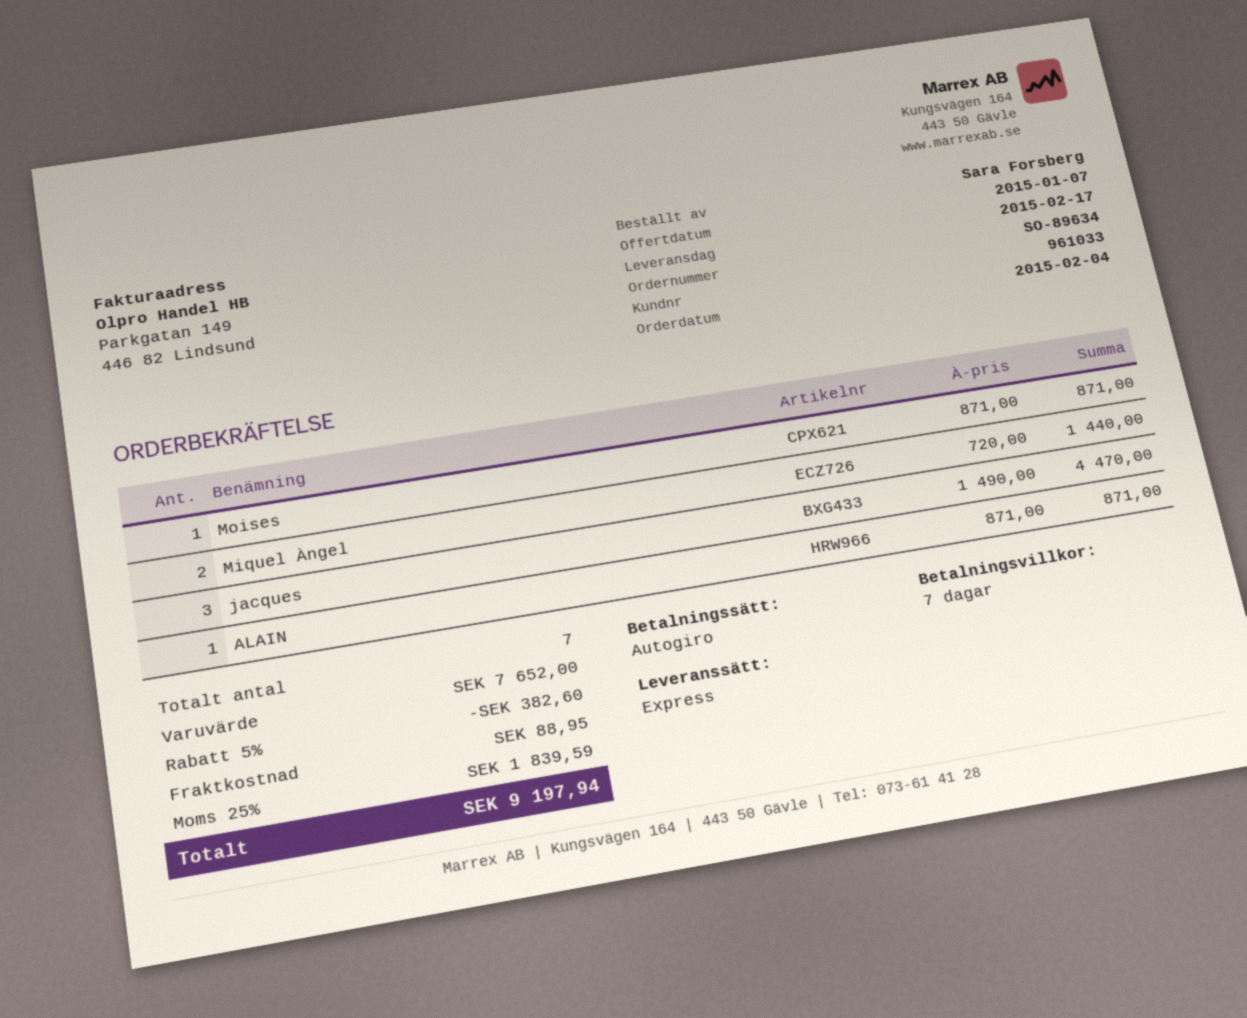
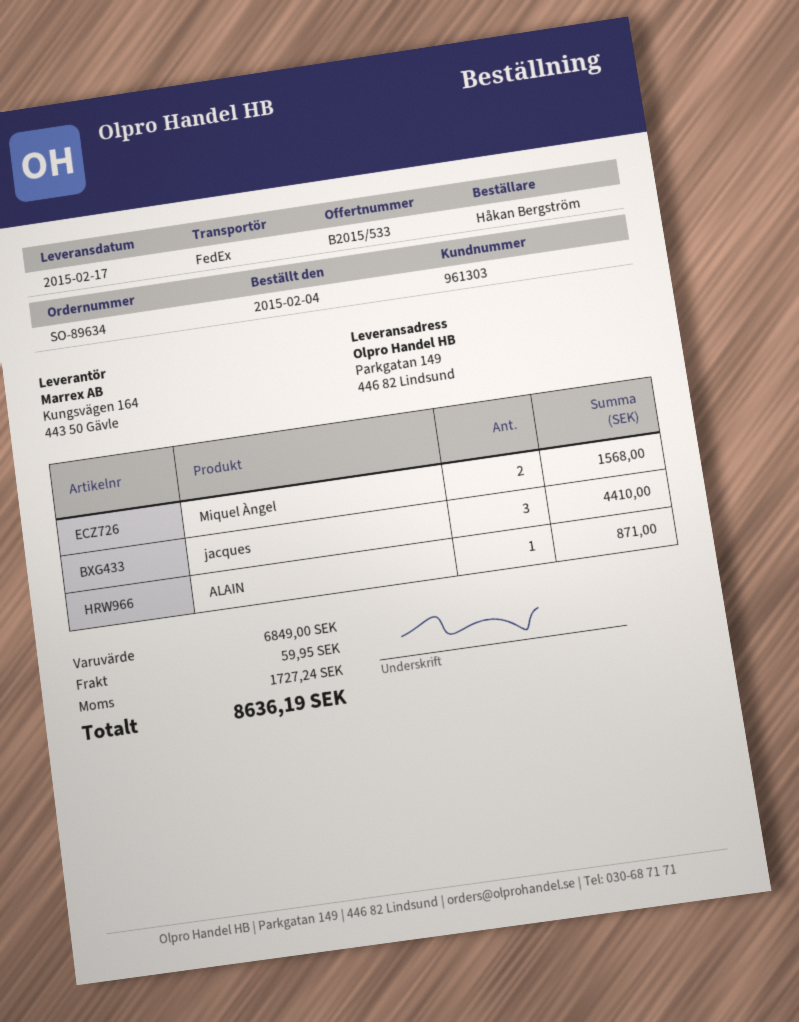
customer number: 961033 -> 961303
ordered by: Sara Forsberg -> Håkan Bergström
shipping method: express -> FedEx
Moises: 1 for 871.00 -> none
Miquel Àngel: 2 for 1440.00 -> 2 for 1568.00
jacques: 3 for 4470.00 -> 3 for 4410.00
subtotal: 7652.00 -> 6849.00
discount: 5% = 382.60 -> none
shipping: 88.95 -> 59.95
tax: 1839.59 -> 1727.24
total: 9197.94 -> 8636.19

